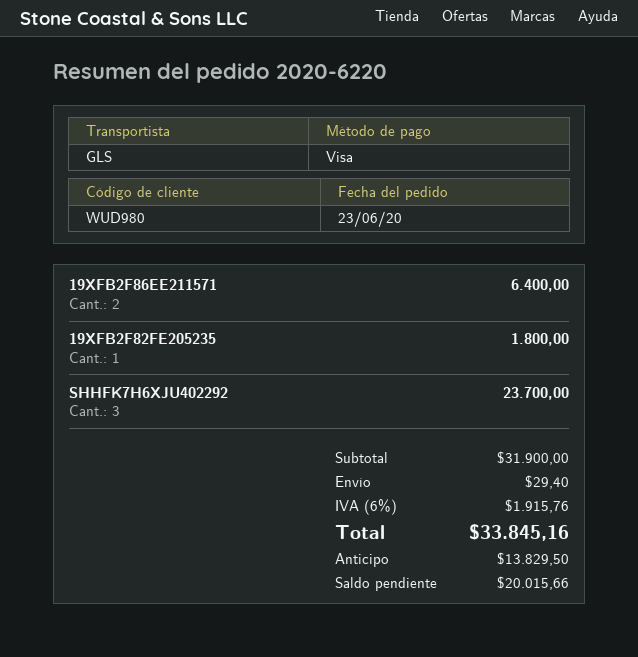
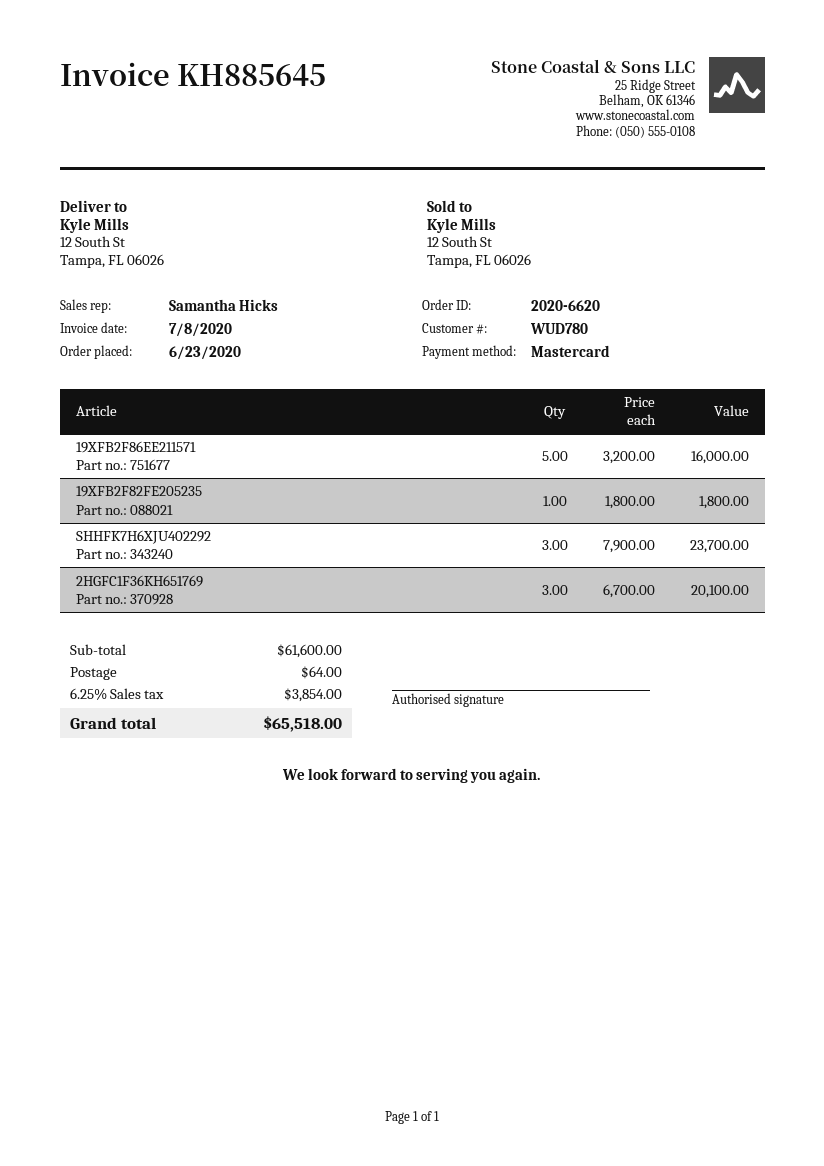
order number: 2020-6220 -> 2020-6620
customer number: WUD980 -> WUD780
payment method: Visa -> Mastercard
19XFB2F86EE211571: 2 for 6400.00 -> 5 for 16000.00
2HGFC1F36KH651769: none -> 3 for 20100.00
subtotal: 31900.00 -> 61600.00
shipping: 29.40 -> 64.00
tax: 6% = 1915.76 -> 6.25% = 3854.00
total: 33845.16 -> 65518.00

